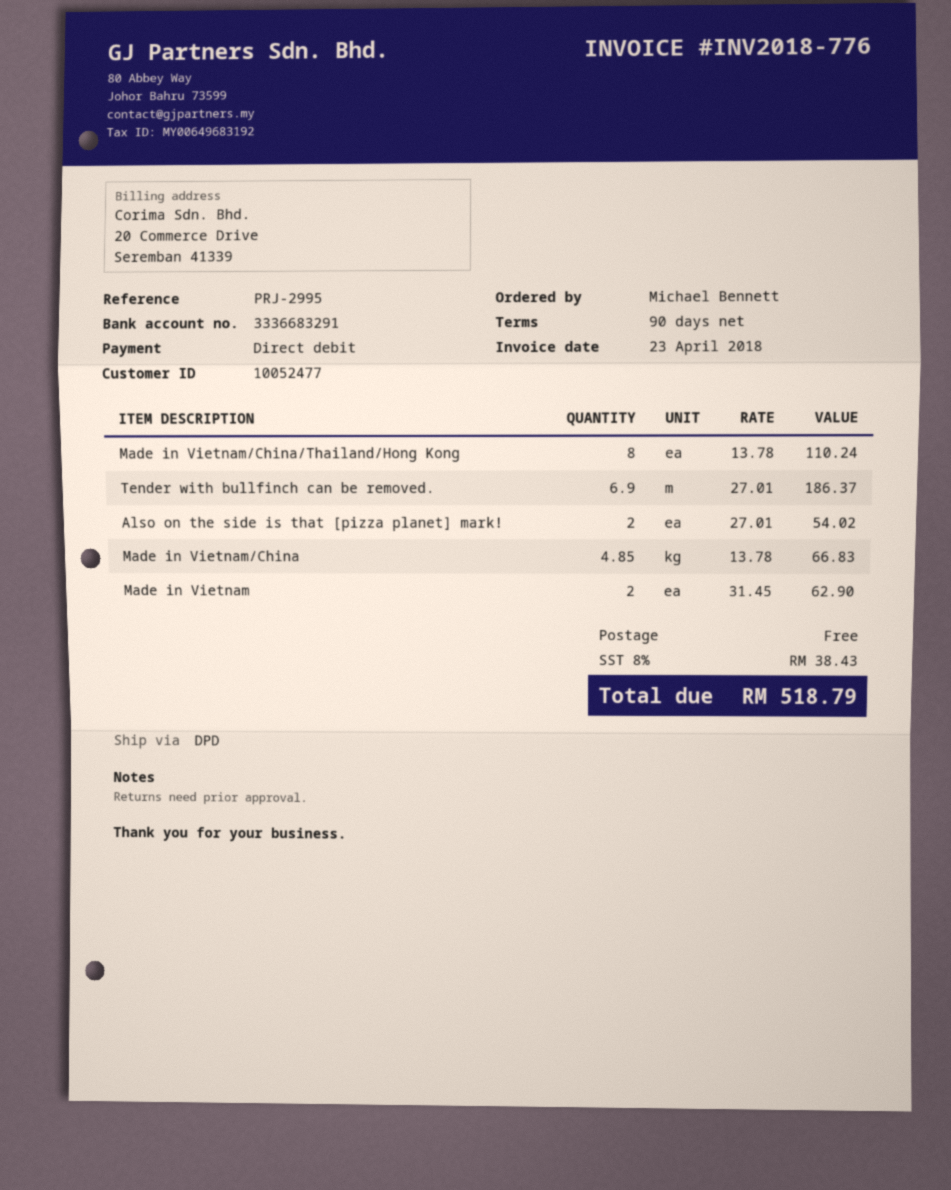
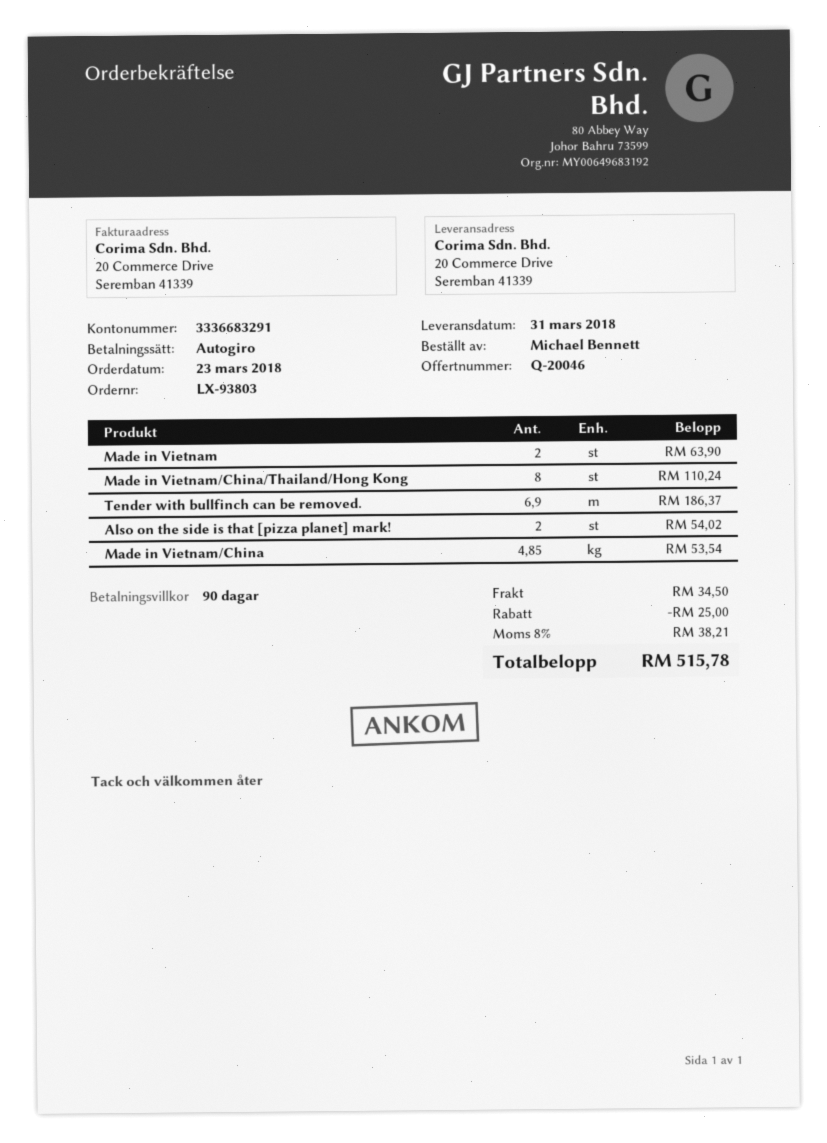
Made in Vietnam/China: 4.85 for 66.83 -> 4.85 for 53.54
Made in Vietnam: 2 for 62.90 -> 2 for 63.90
discount: none -> 25.00
shipping: 0.00 -> 34.50
tax: 8% = 38.43 -> 8% = 38.21
total: 518.79 -> 515.78

